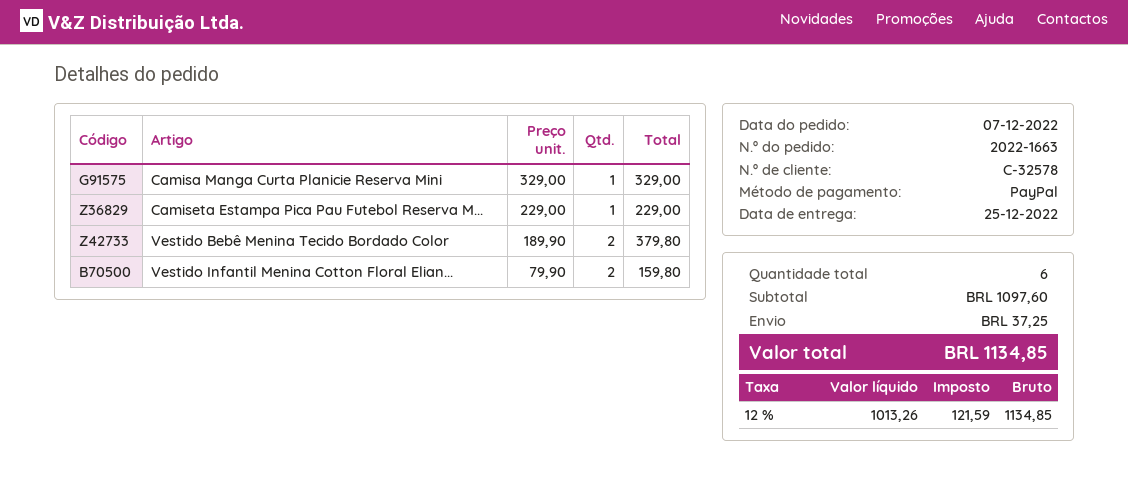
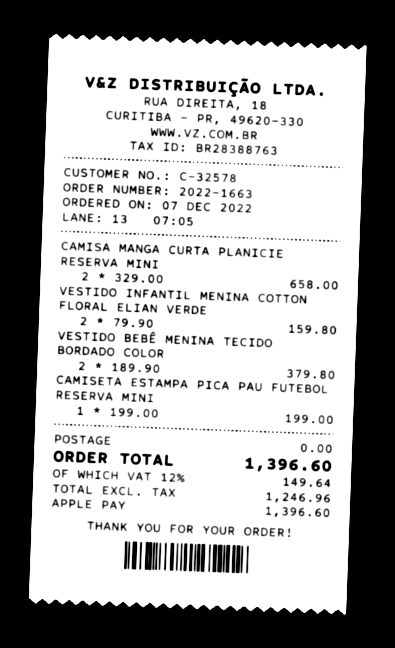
payment method: PayPal -> Apple Pay
Camisa Manga Curta Planicie Reserva Mini: 1 x 329.00 = 329.00 -> 2 x 329.00 = 658.00
Camiseta Estampa Pica Pau Futebol Reserva M...: 1 x 229.00 = 229.00 -> 1 x 199.00 = 199.00
shipping: 37.25 -> 0.00
net: 1013.26 -> 1246.96
tax: 12% = 121.59 -> 12% = 149.64
total: 1134.85 -> 1396.60

